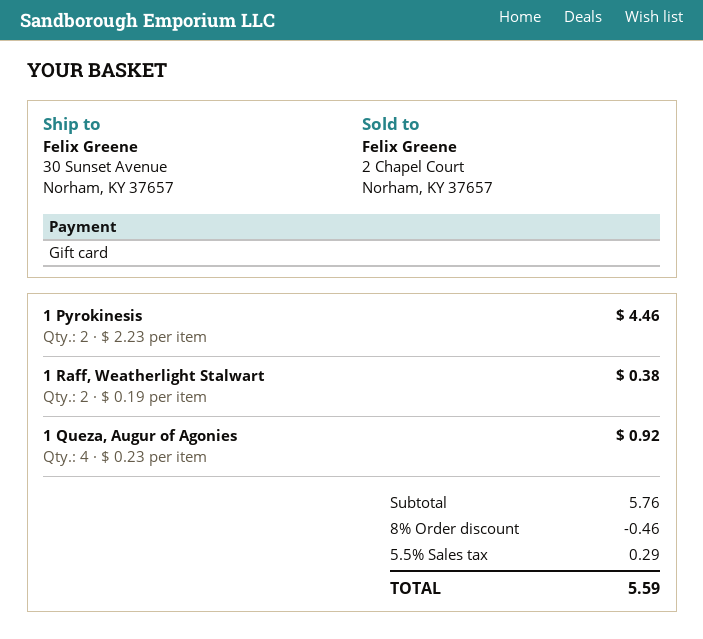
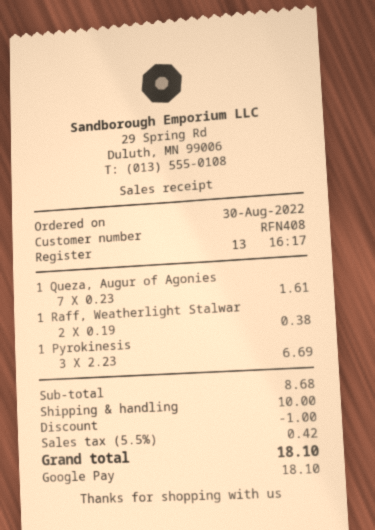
payment method: gift card -> Google Pay
1 Pyrokinesis: 2 x 2.23 = 4.46 -> 3 x 2.23 = 6.69
1 Queza, Augur of Agonies: 4 x 0.23 = 0.92 -> 7 x 0.23 = 1.61
subtotal: 5.76 -> 8.68
discount: 0.46 -> 1.00
shipping: none -> 10.00
tax: 5.5% = 0.29 -> 5.5% = 0.42
total: 5.59 -> 18.10

